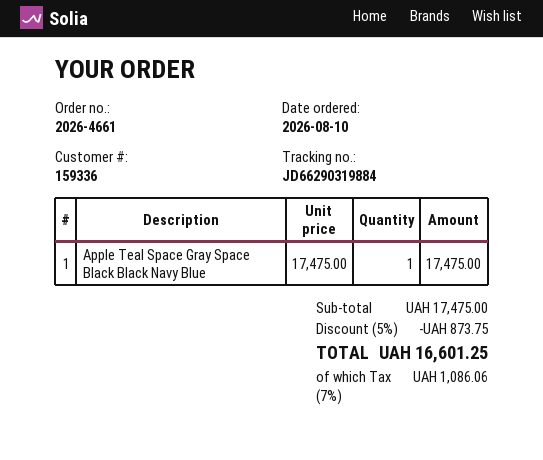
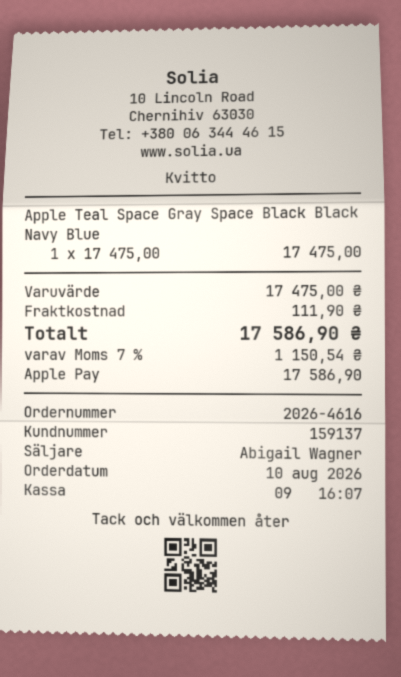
order number: 2026-4661 -> 2026-4616
customer number: 159336 -> 159137
discount: 5% = 873.75 -> none
shipping: none -> 111.90
tax: 7% = 1086.06 -> 7% = 1150.54
total: 16601.25 -> 17586.90

